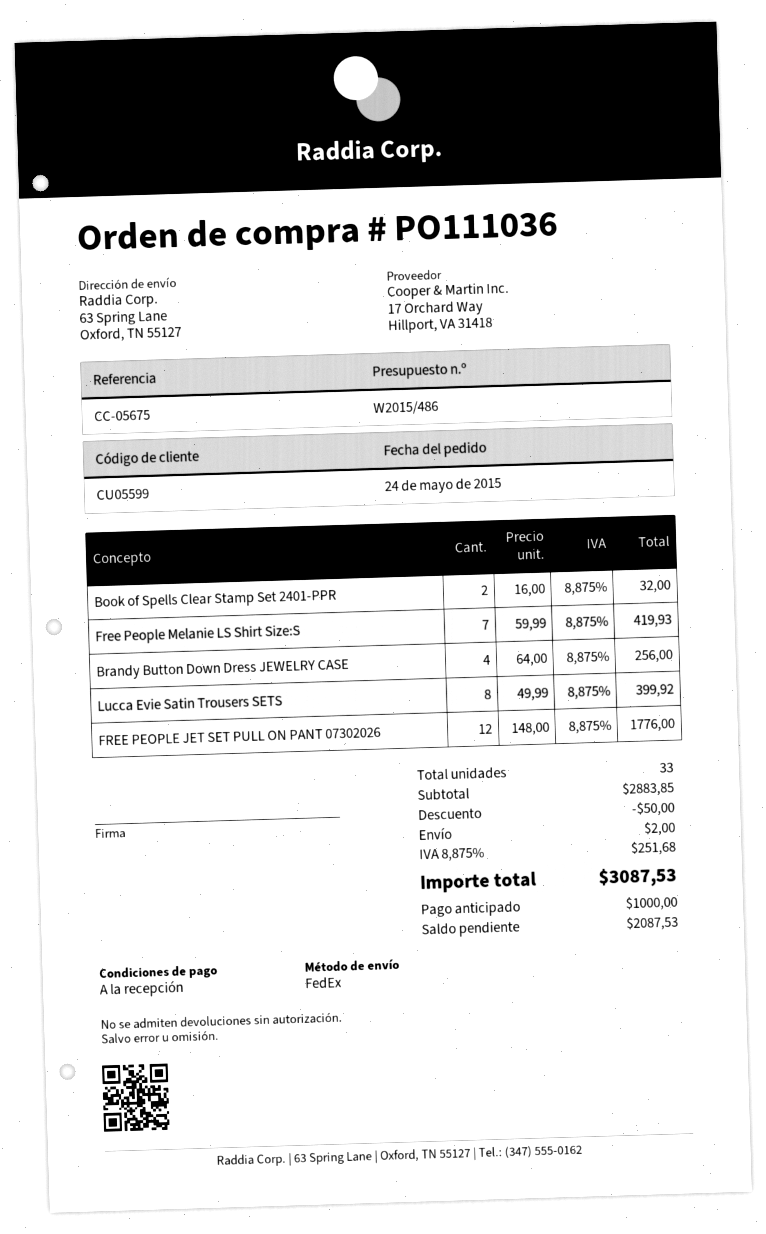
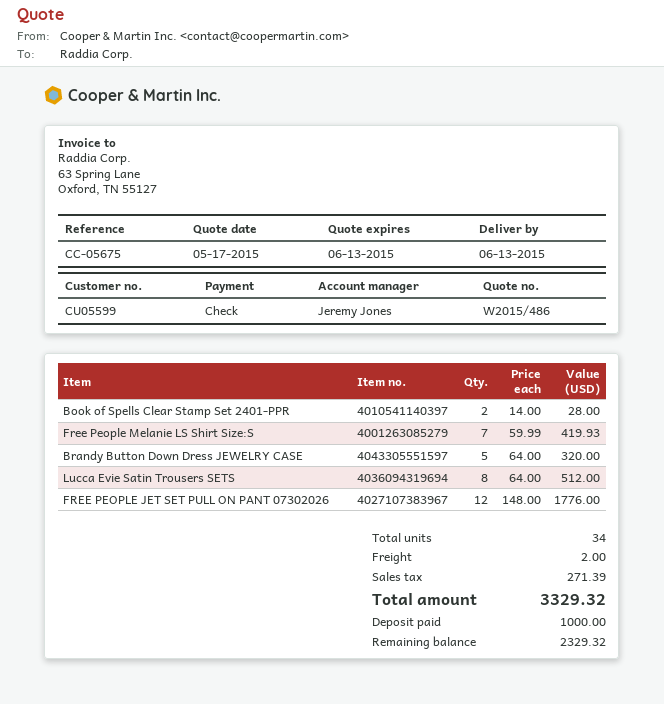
Book of Spells Clear Stamp Set 2401-PPR: 2 x 16.00 = 32.00 -> 2 x 14.00 = 28.00
Brandy Button Down Dress JEWELRY CASE: 4 x 64.00 = 256.00 -> 5 x 64.00 = 320.00
Lucca Evie Satin Trousers SETS: 8 x 49.99 = 399.92 -> 8 x 64.00 = 512.00
total quantity: 33 -> 34
discount: 50.00 -> none
tax: 251.68 -> 271.39
total: 3087.53 -> 3329.32
balance: 2087.53 -> 2329.32

